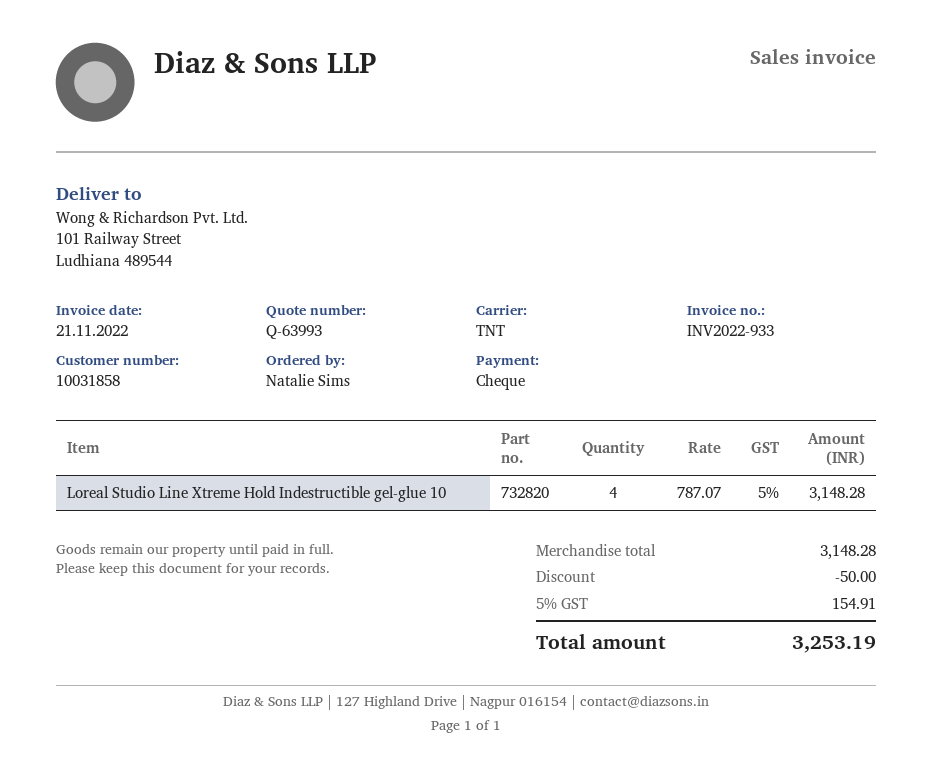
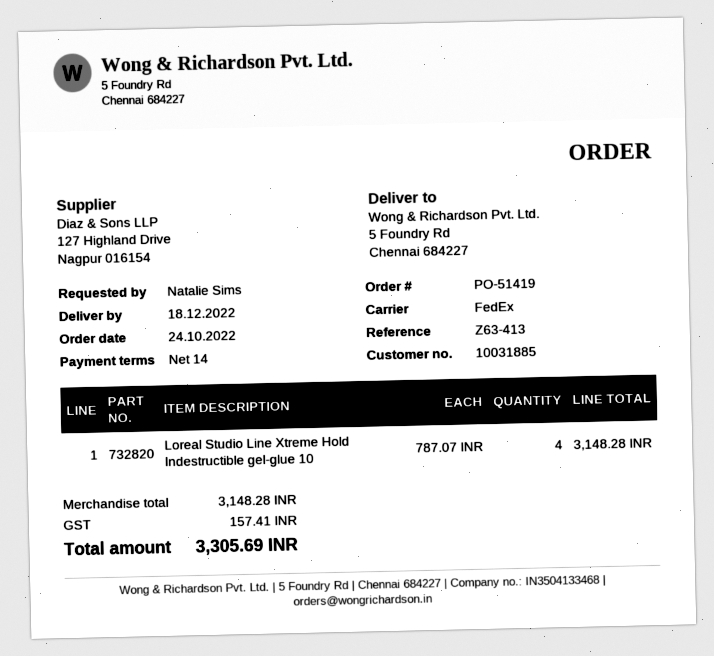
customer number: 10031858 -> 10031885
shipping method: TNT -> FedEx
ship to: 101 Railway Street, Ludhiana 489544 -> 5 Foundry Rd, Chennai 684227
discount: 50.00 -> none
tax: 154.91 -> 157.41
total: 3253.19 -> 3305.69

